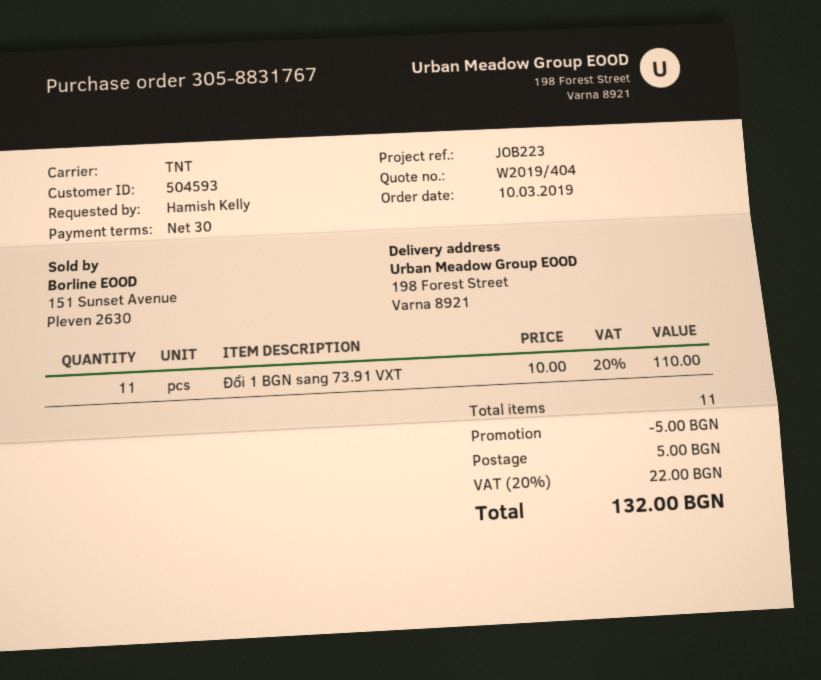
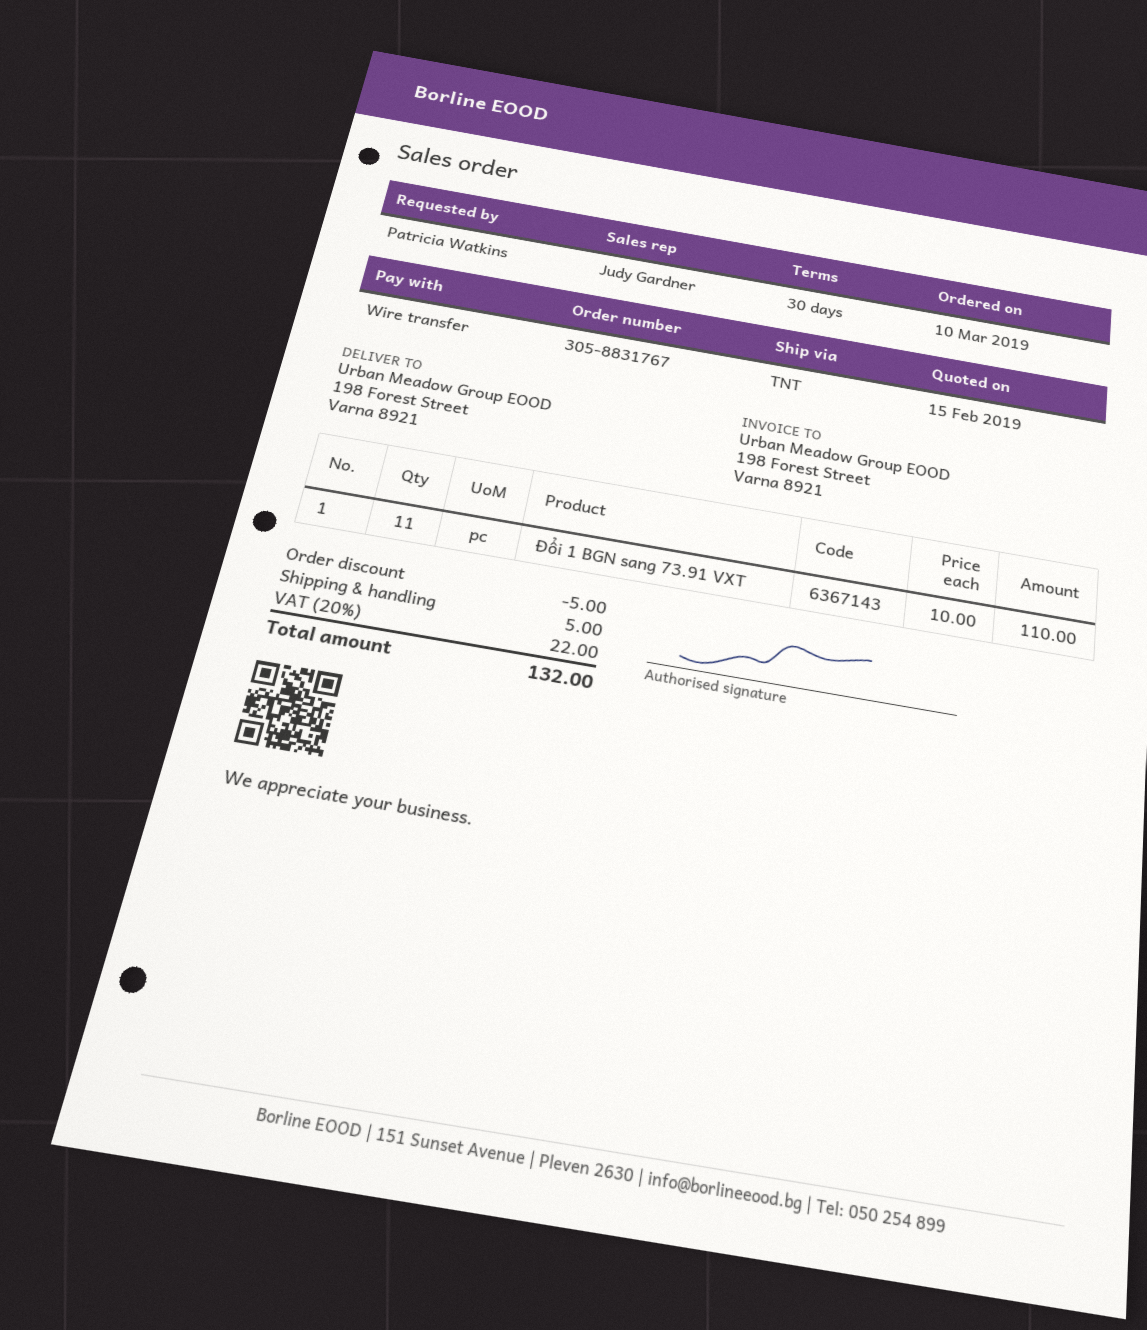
ordered by: Hamish Kelly -> Patricia Watkins

